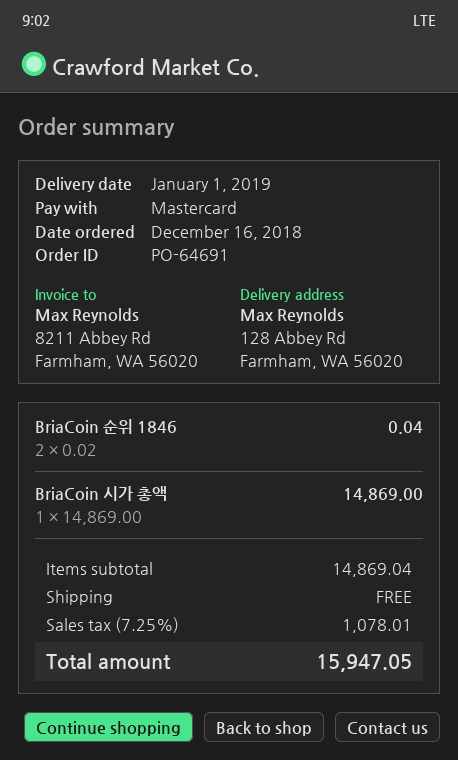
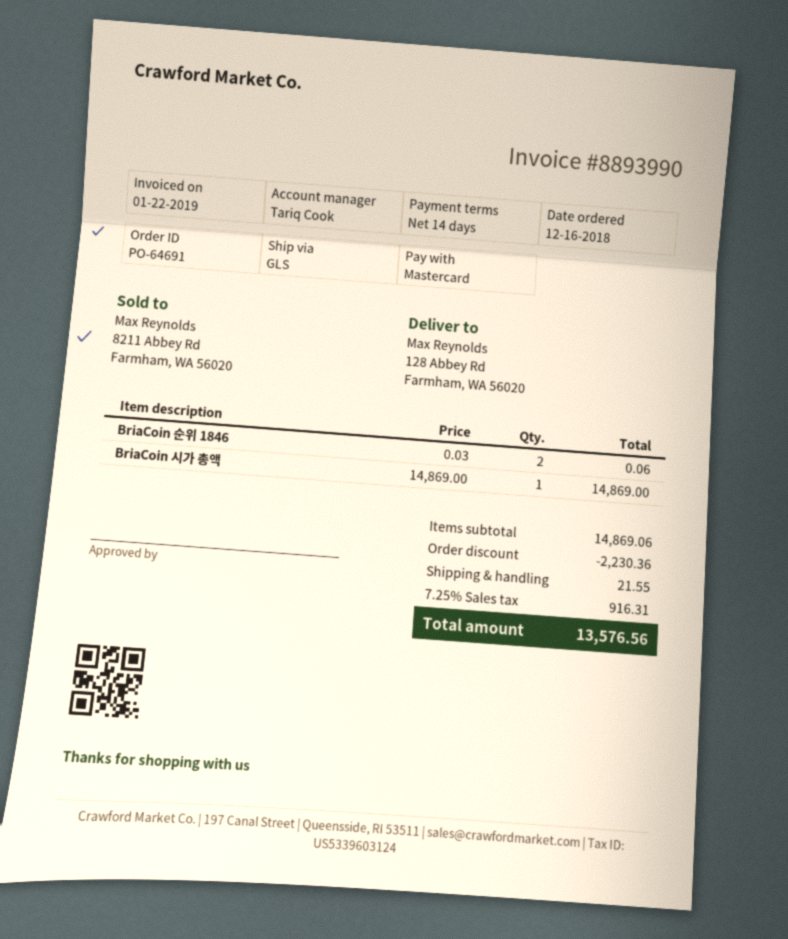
BriaCoin 순위 1846: 2 x 0.02 = 0.04 -> 2 x 0.03 = 0.06
subtotal: 14869.04 -> 14869.06
discount: none -> 2230.36
shipping: 0.00 -> 21.55
tax: 7.25% = 1078.01 -> 7.25% = 916.31
total: 15947.05 -> 13576.56

